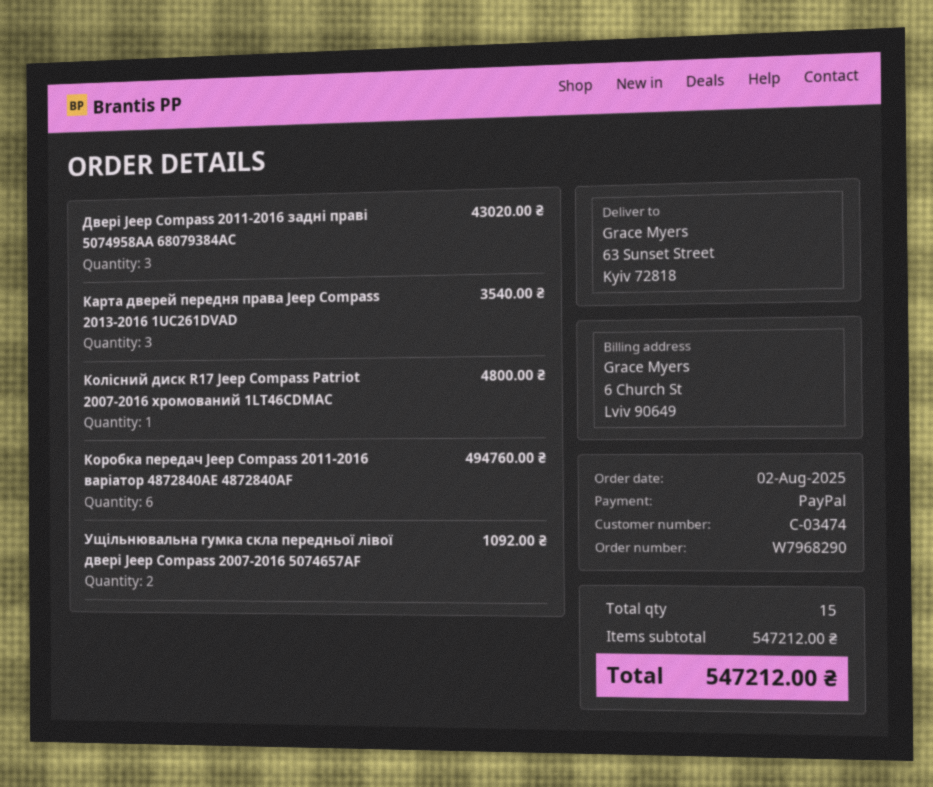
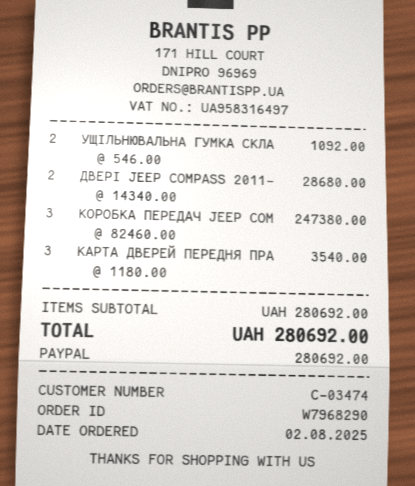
Двері Jeep Compass 2011-2016 задні праві 5074958AA 68079384AC: 3 for 43020.00 -> 2 for 28680.00
Колісний диск R17 Jeep Compass Patriot 2007-2016 хромований 1LT46CDMAC: 1 for 4800.00 -> none
Коробка передач Jeep Compass 2011-2016 варіатор 4872840AE 4872840AF: 6 for 494760.00 -> 3 for 247380.00
subtotal: 547212.00 -> 280692.00
total: 547212.00 -> 280692.00

